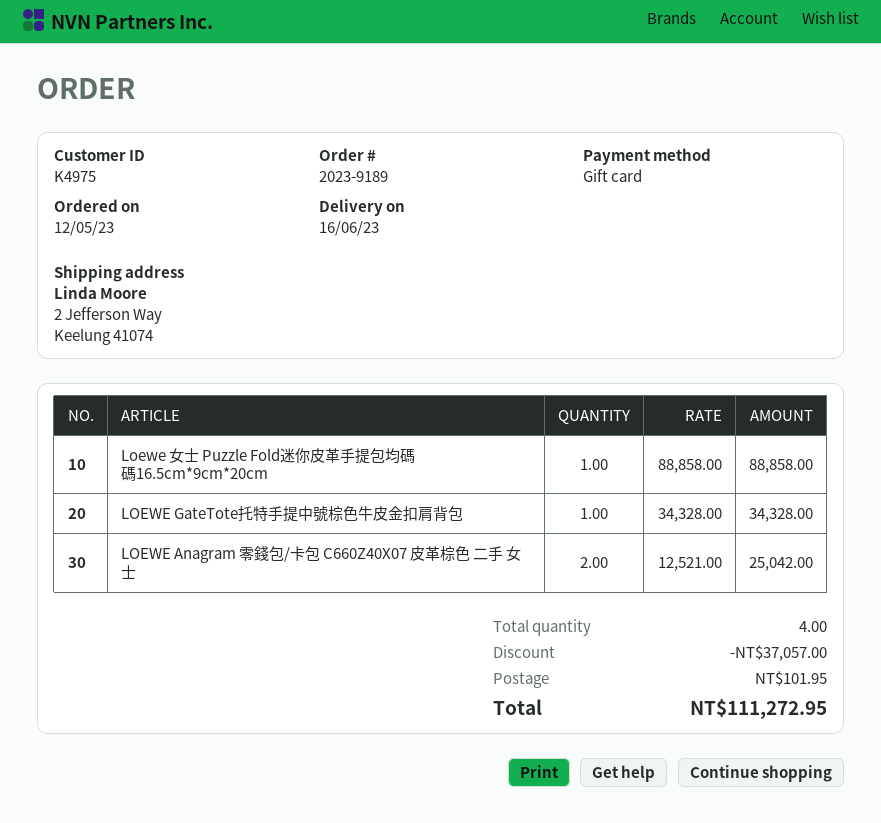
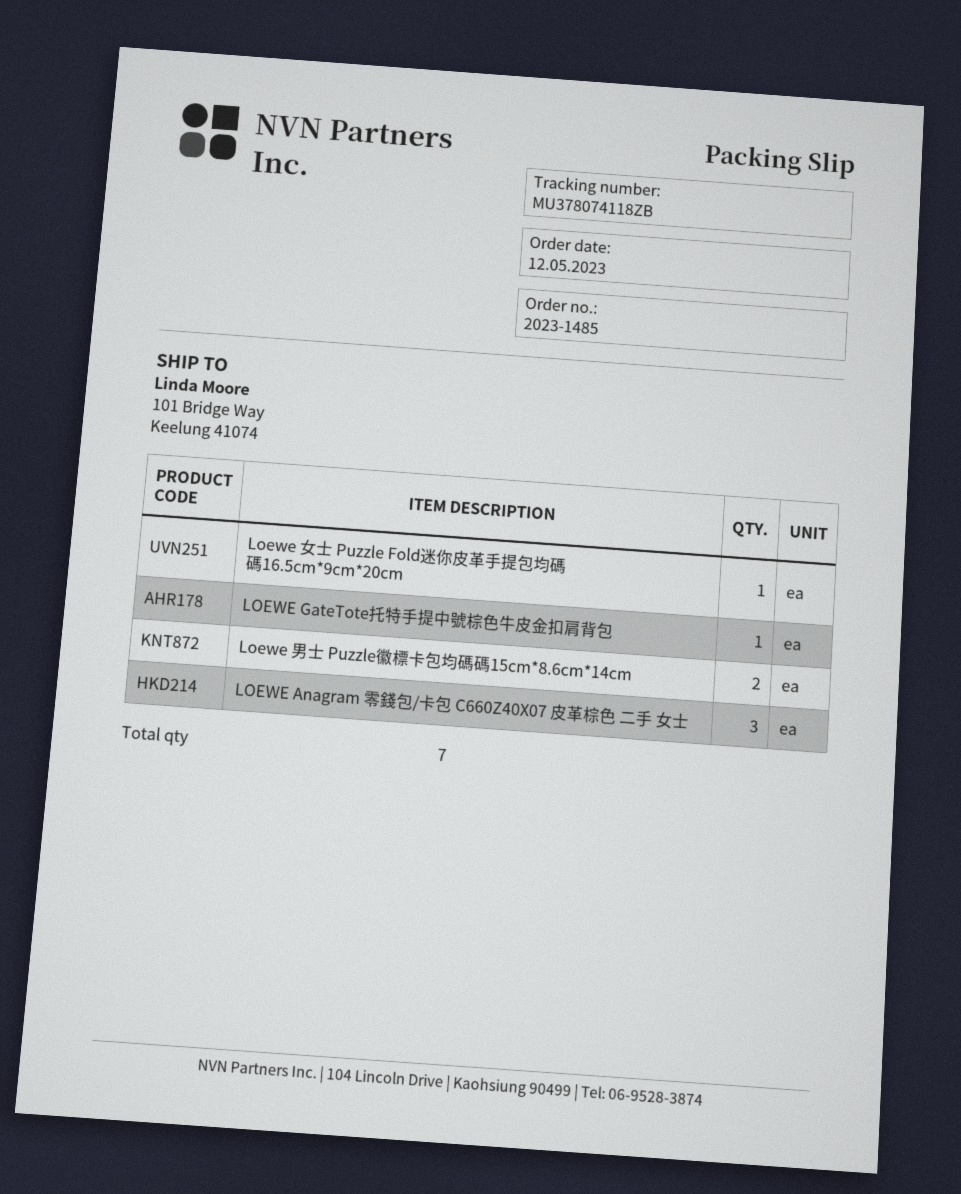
order number: 2023-9189 -> 2023-1485
ship to: 2 Jefferson Way, Keelung 41074 -> 101 Bridge Way, Keelung 41074
LOEWE Anagram 零錢包/卡包 C660Z40X07 皮革棕色 二手 女士: 2 -> 3
Loewe 男士 Puzzle徽標卡包均碼碼15cm*8.6cm*14cm: none -> 2
total quantity: 4 -> 7

